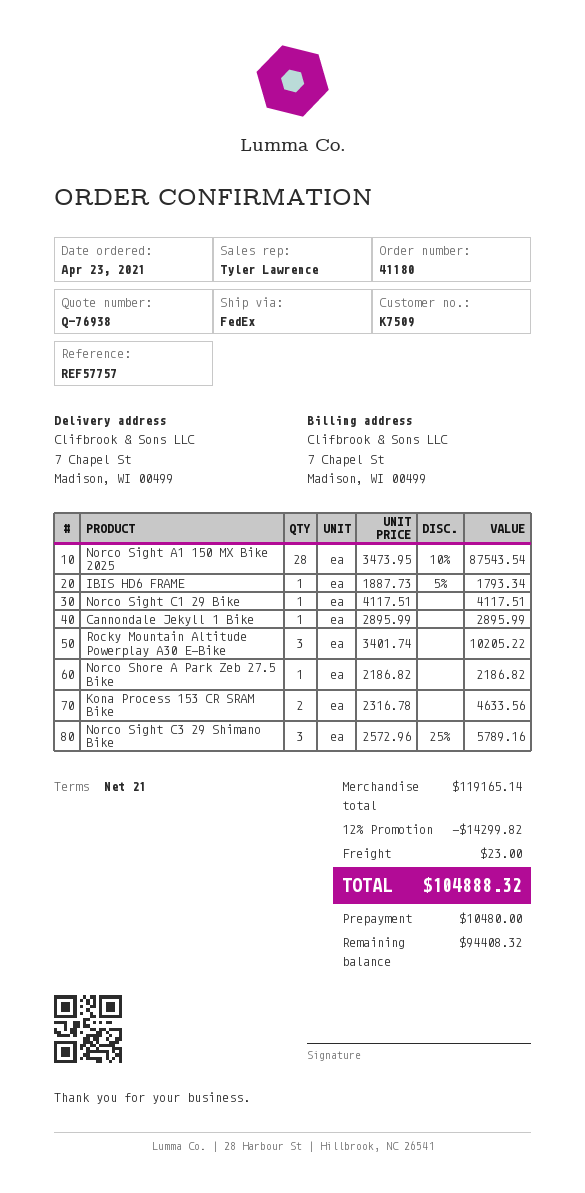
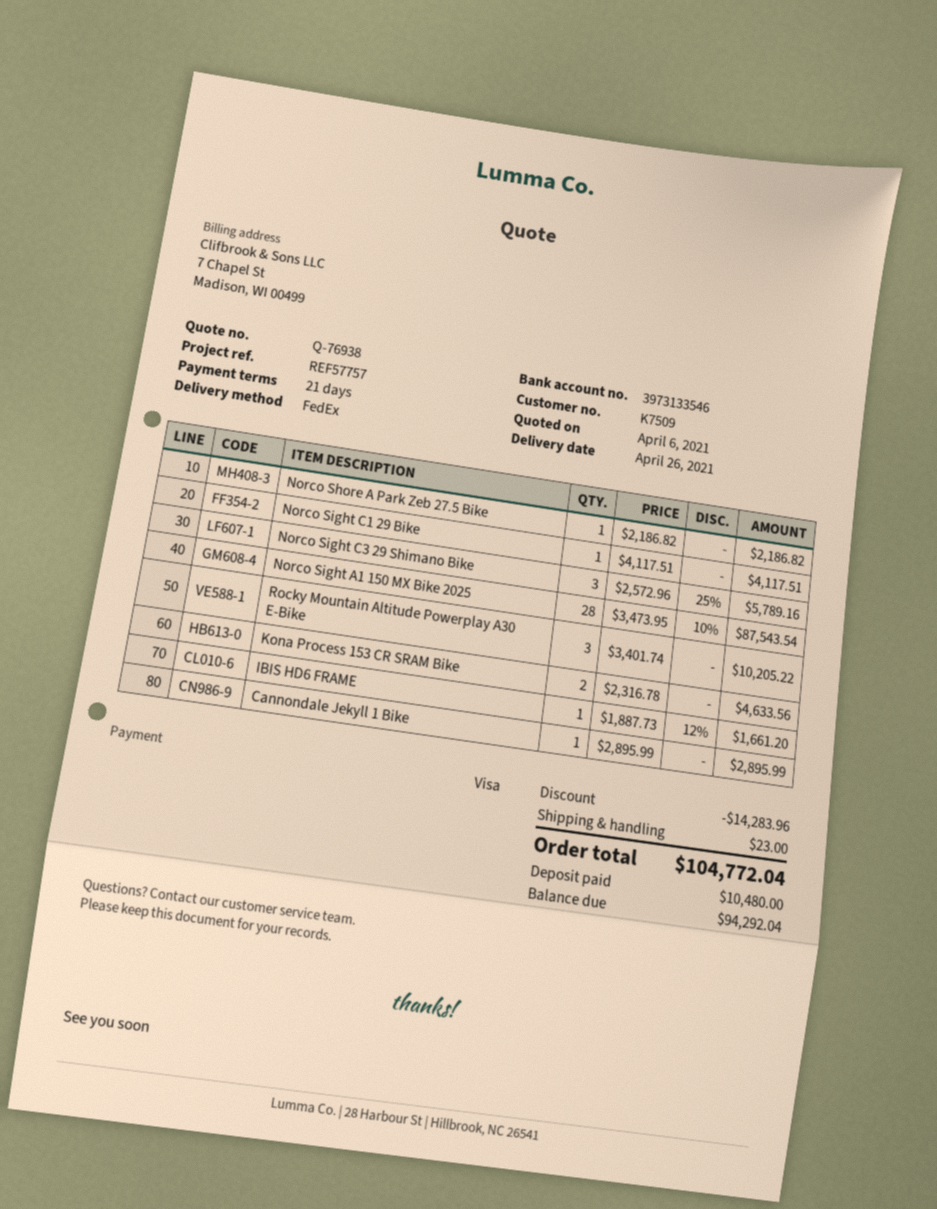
IBIS HD6 FRAME: 1 x 1887.73 - 5% = 1793.34 -> 1 x 1887.73 - 12% = 1661.20
discount: 14299.82 -> 14283.96
total: 104888.32 -> 104772.04
balance: 94408.32 -> 94292.04

